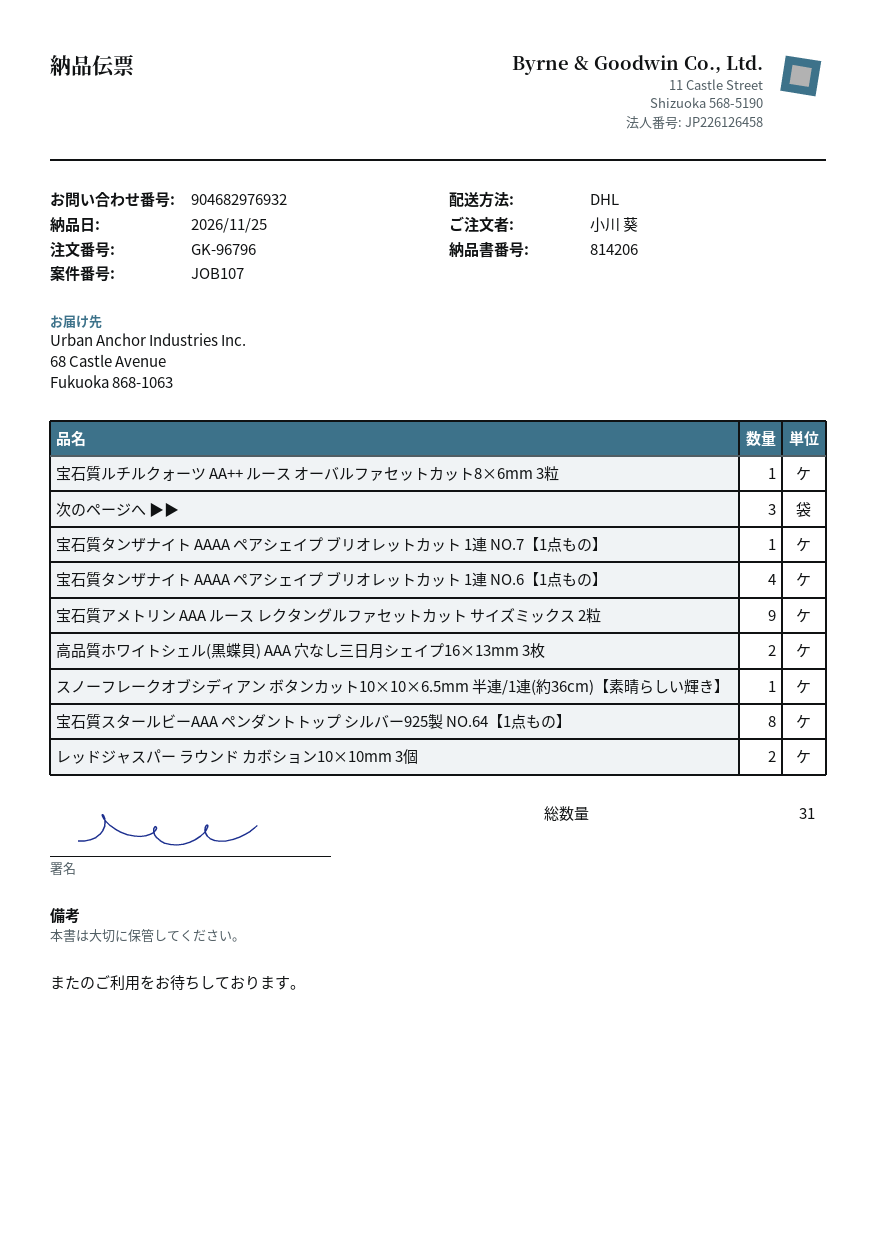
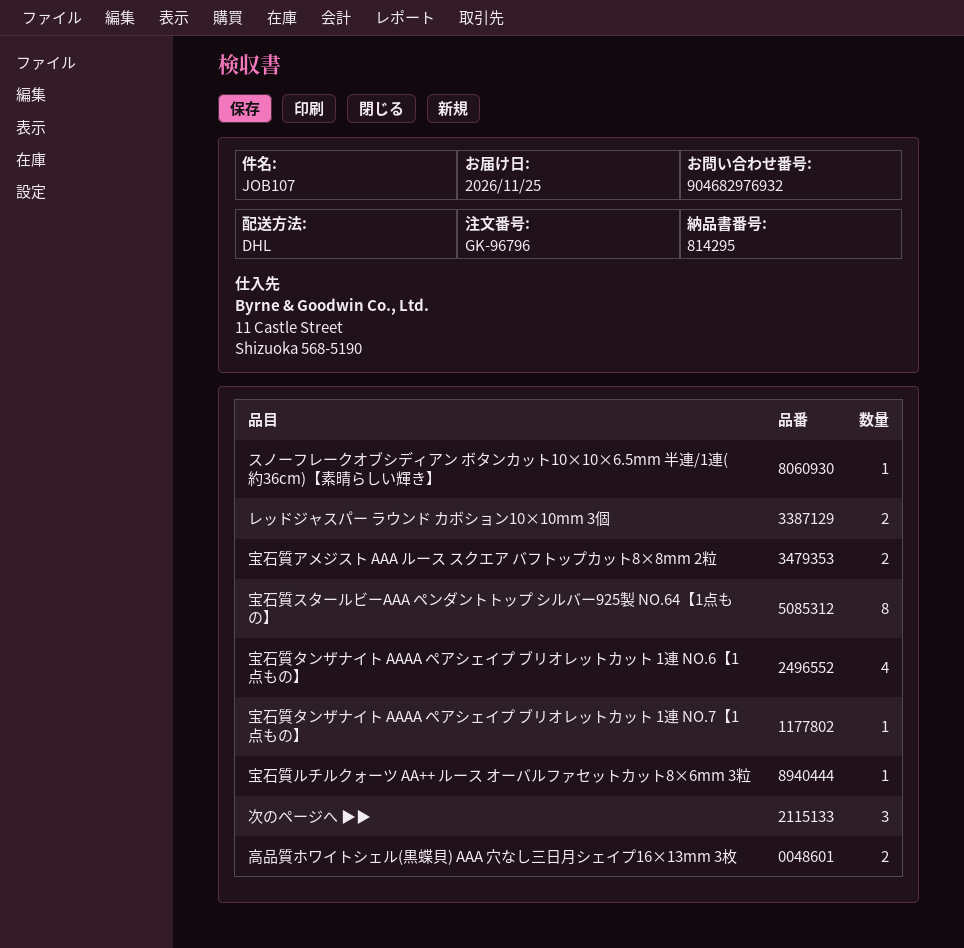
delivery note number: 814206 -> 814295
宝石質アメトリン AAA ルース レクタングルファセットカット サイズミックス 2粒: 9 -> none
宝石質アメジスト AAA ルース スクエア バフトップカット8×8mm 2粒: none -> 2

